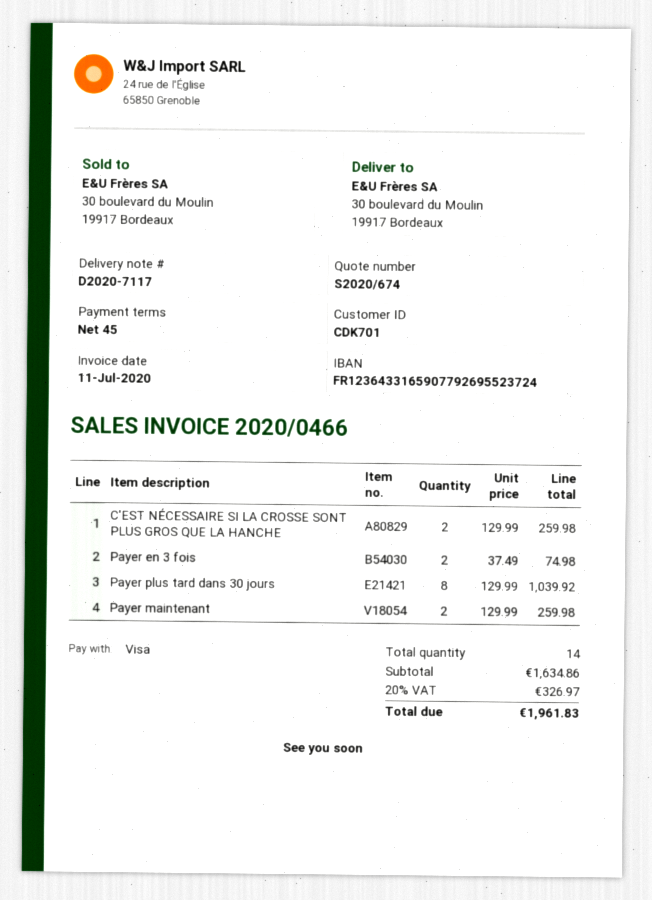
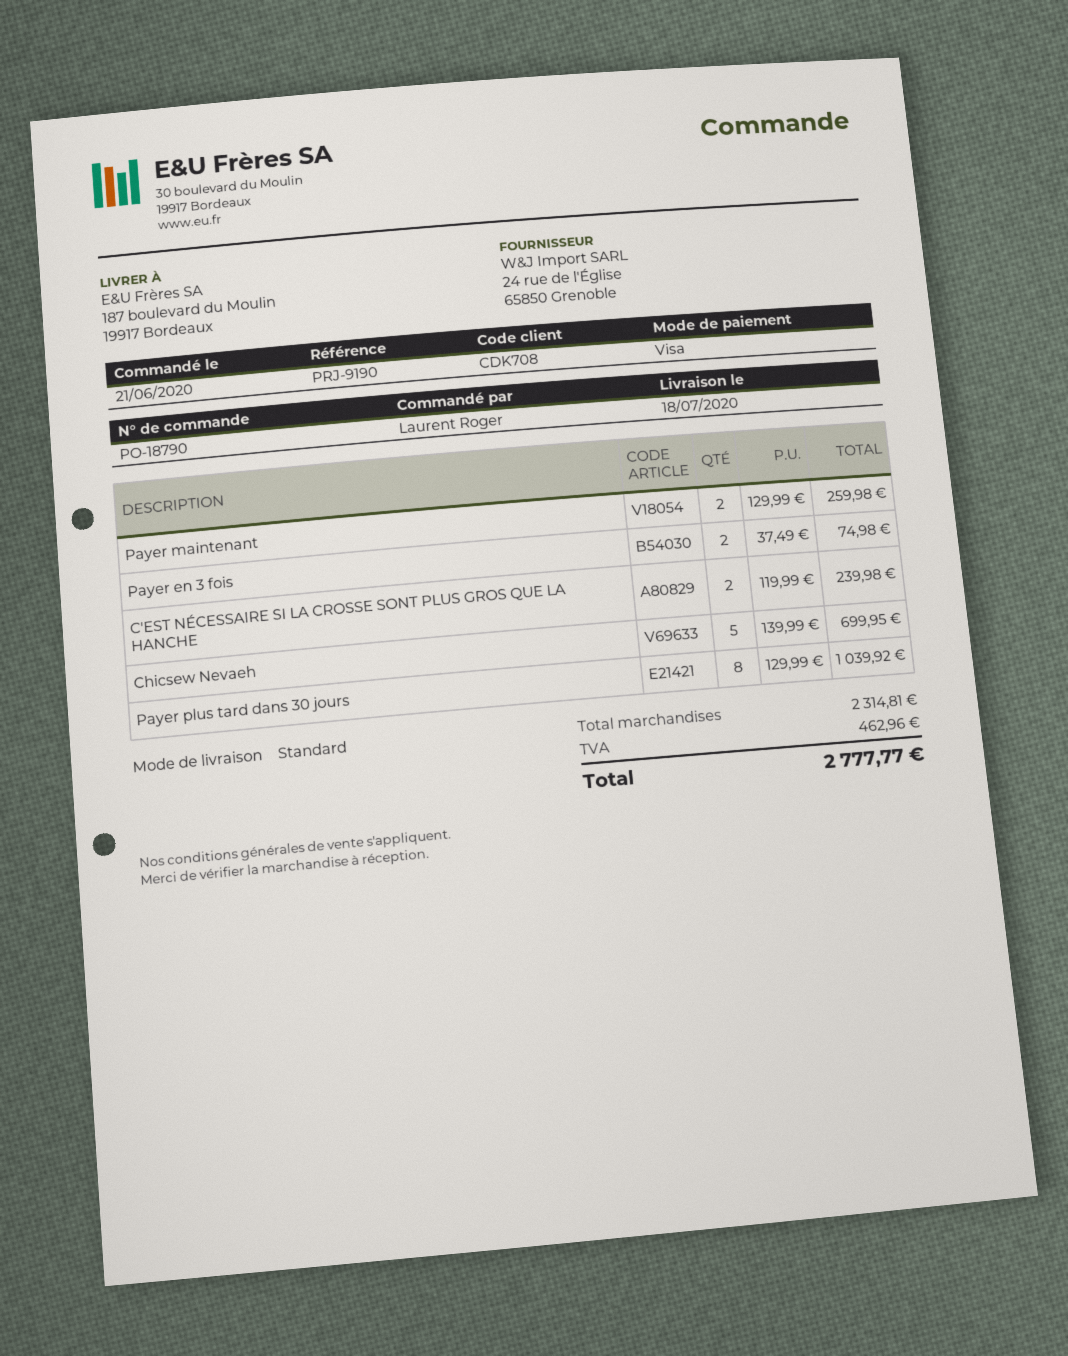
customer number: CDK701 -> CDK708
ship to: 30 boulevard du Moulin, 19917 Bordeaux -> 187 boulevard du Moulin, 19917 Bordeaux
C'EST NÉCESSAIRE SI LA CROSSE SONT PLUS GROS QUE LA HANCHE: 2 x 129.99 = 259.98 -> 2 x 119.99 = 239.98
Chicsew Nevaeh: none -> 5 x 139.99 = 699.95
subtotal: 1634.86 -> 2314.81
tax: 326.97 -> 462.96
total: 1961.83 -> 2777.77

